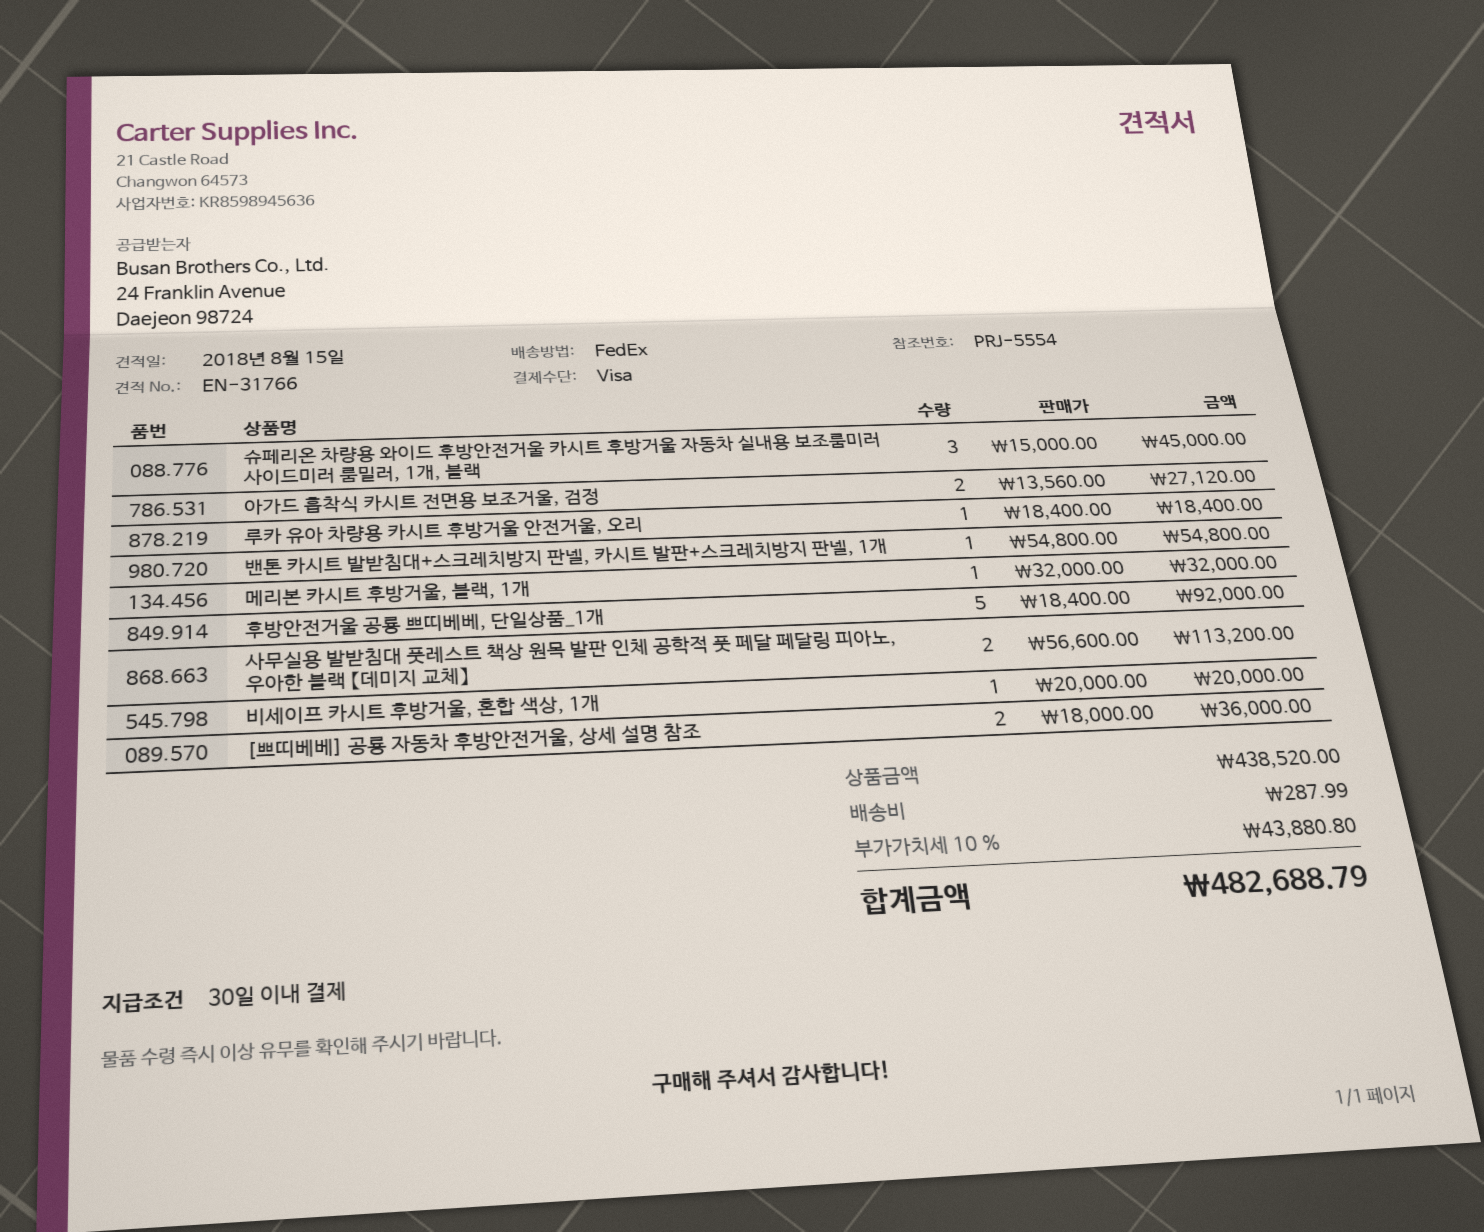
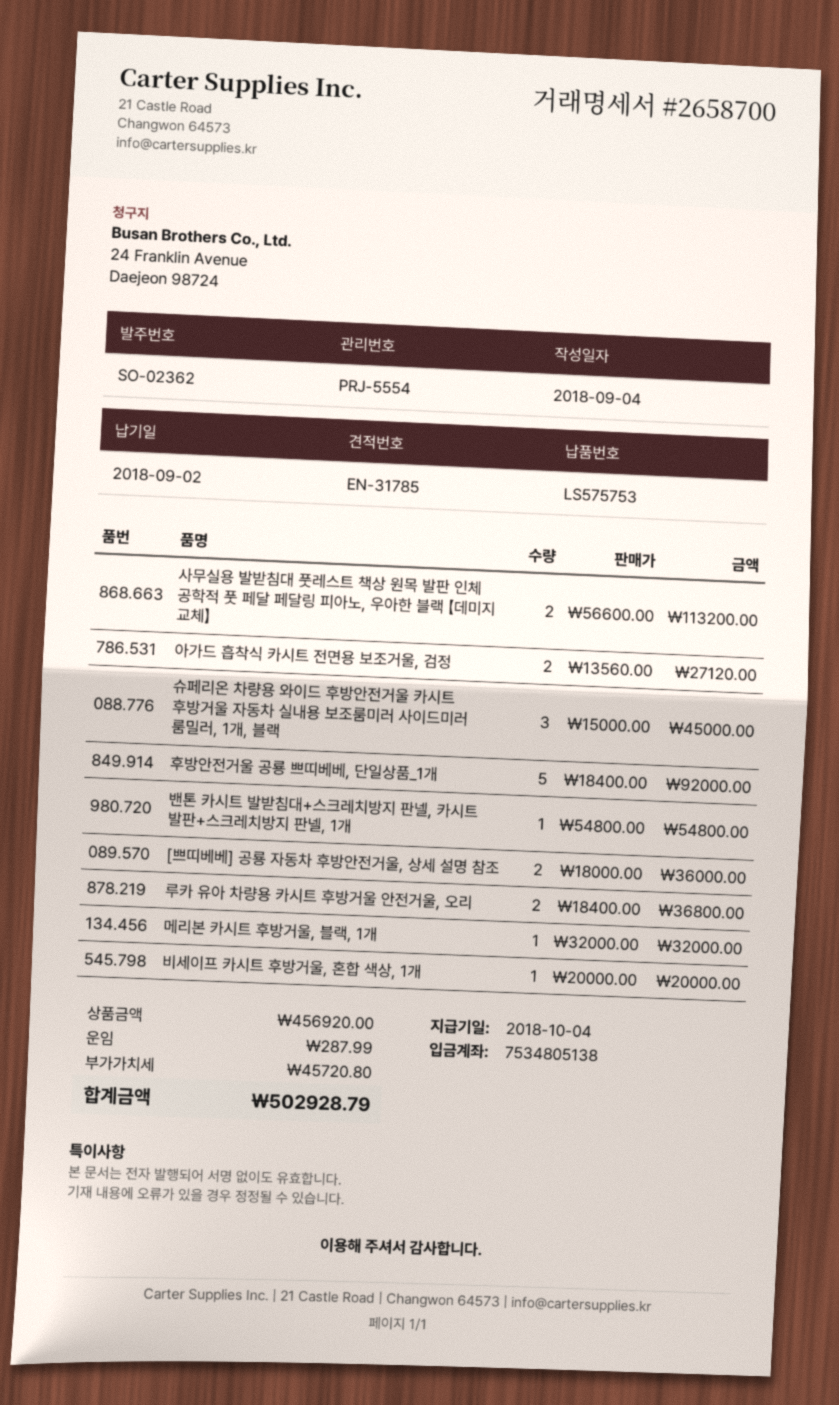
quote number: EN-31766 -> EN-31785
루카 유아 차량용 카시트 후방거울 안전거울, 오리: 1 x 18400.00 = 18400.00 -> 2 x 18400.00 = 36800.00
subtotal: 438520.00 -> 456920.00
tax: 43880.80 -> 45720.80
total: 482688.79 -> 502928.79

